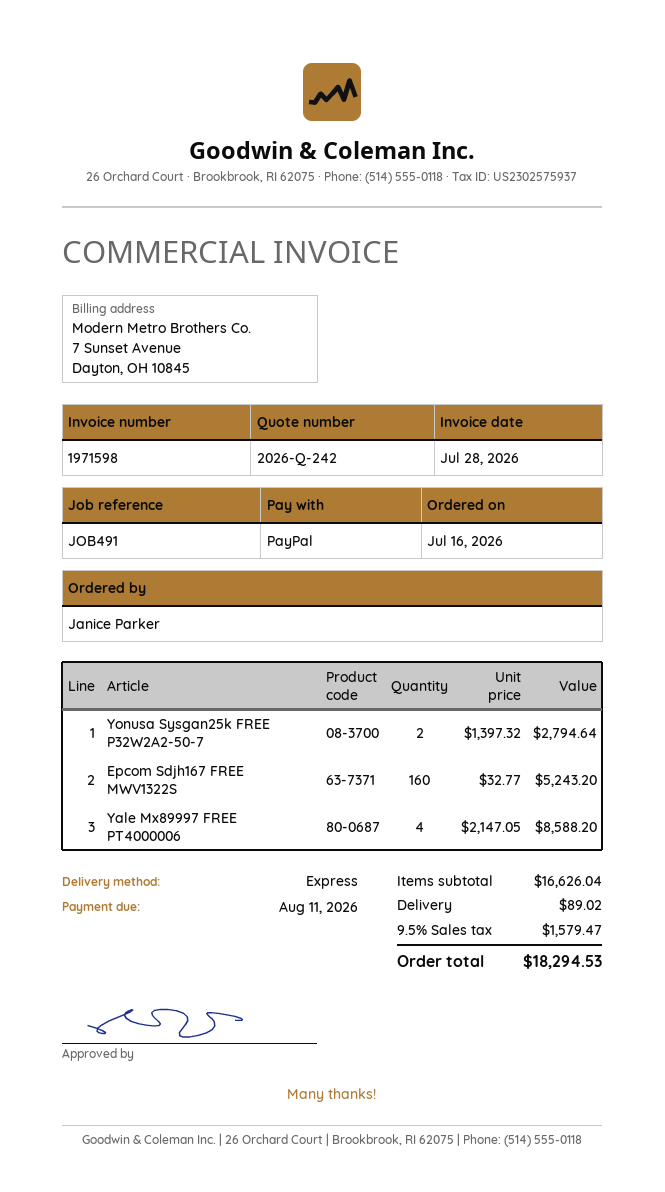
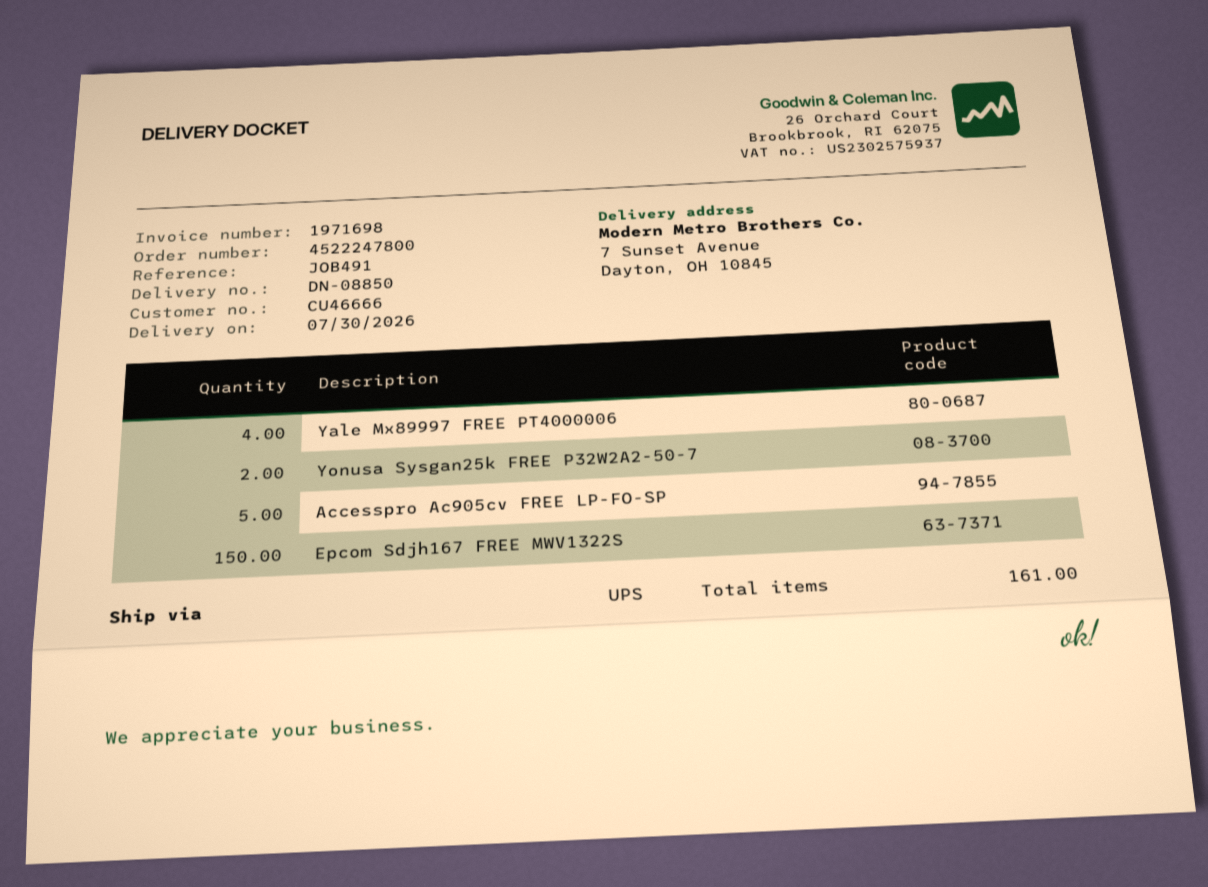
invoice number: 1971598 -> 1971698
shipping method: express -> UPS
Epcom Sdjh167 FREE MWV1322S: 160 -> 150
Accesspro Ac905cv FREE LP-FO-SP: none -> 5

